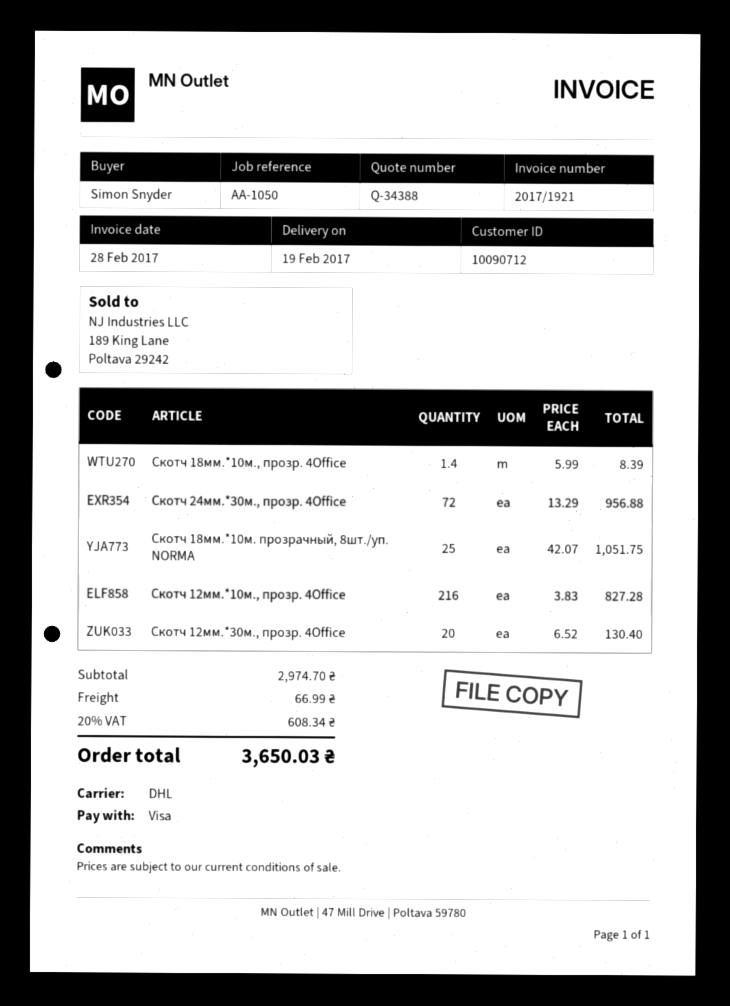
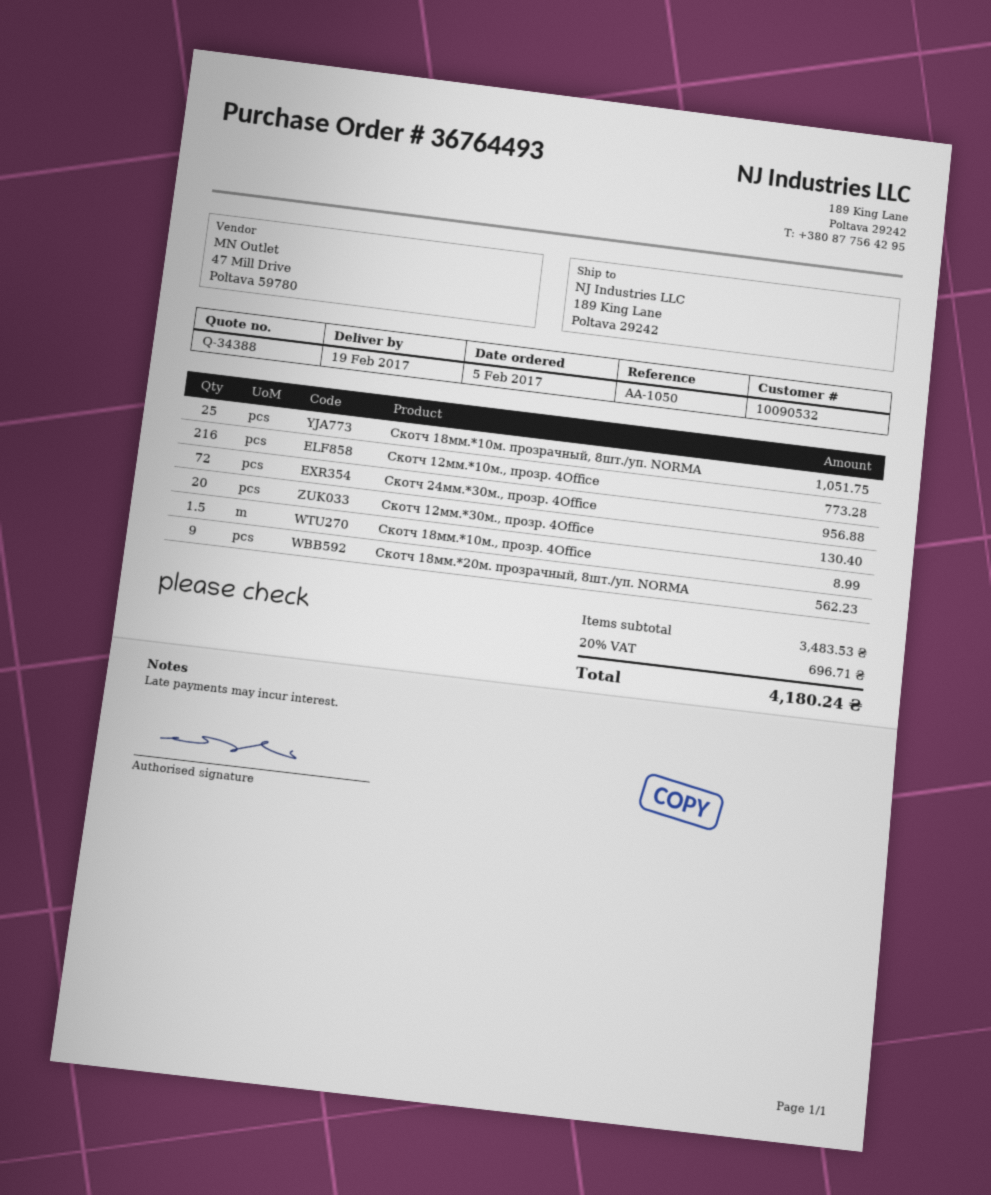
customer number: 10090712 -> 10090532
Скотч 18мм.*10м., прозр. 4Office: 1.4 for 8.39 -> 1.5 for 8.99
Скотч 12мм.*10м., прозр. 4Office: 216 for 827.28 -> 216 for 773.28
Скотч 18мм.*20м. прозрачный, 8шт./уп. NORMA: none -> 9 for 562.23
subtotal: 2974.70 -> 3483.53
shipping: 66.99 -> none
tax: 20% = 608.34 -> 20% = 696.71
total: 3650.03 -> 4180.24

